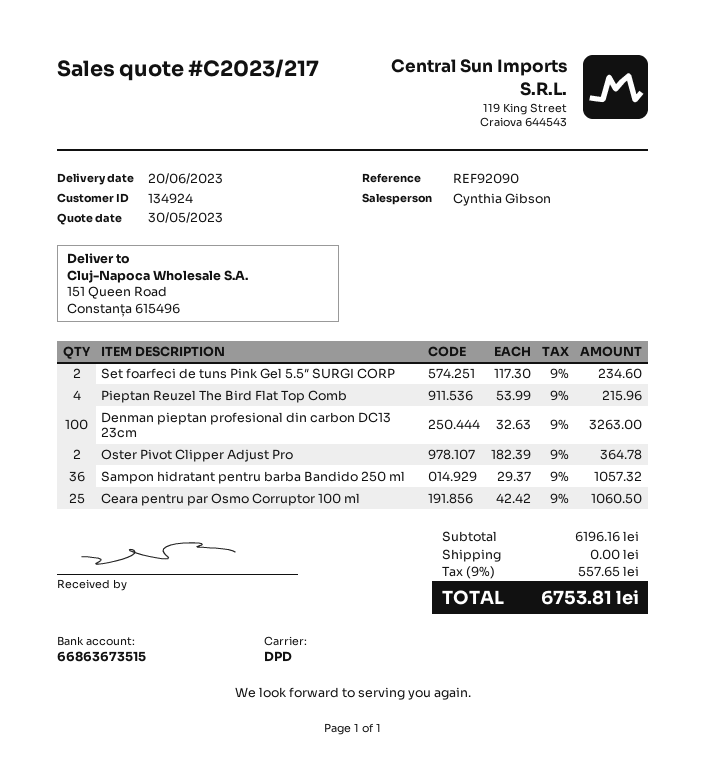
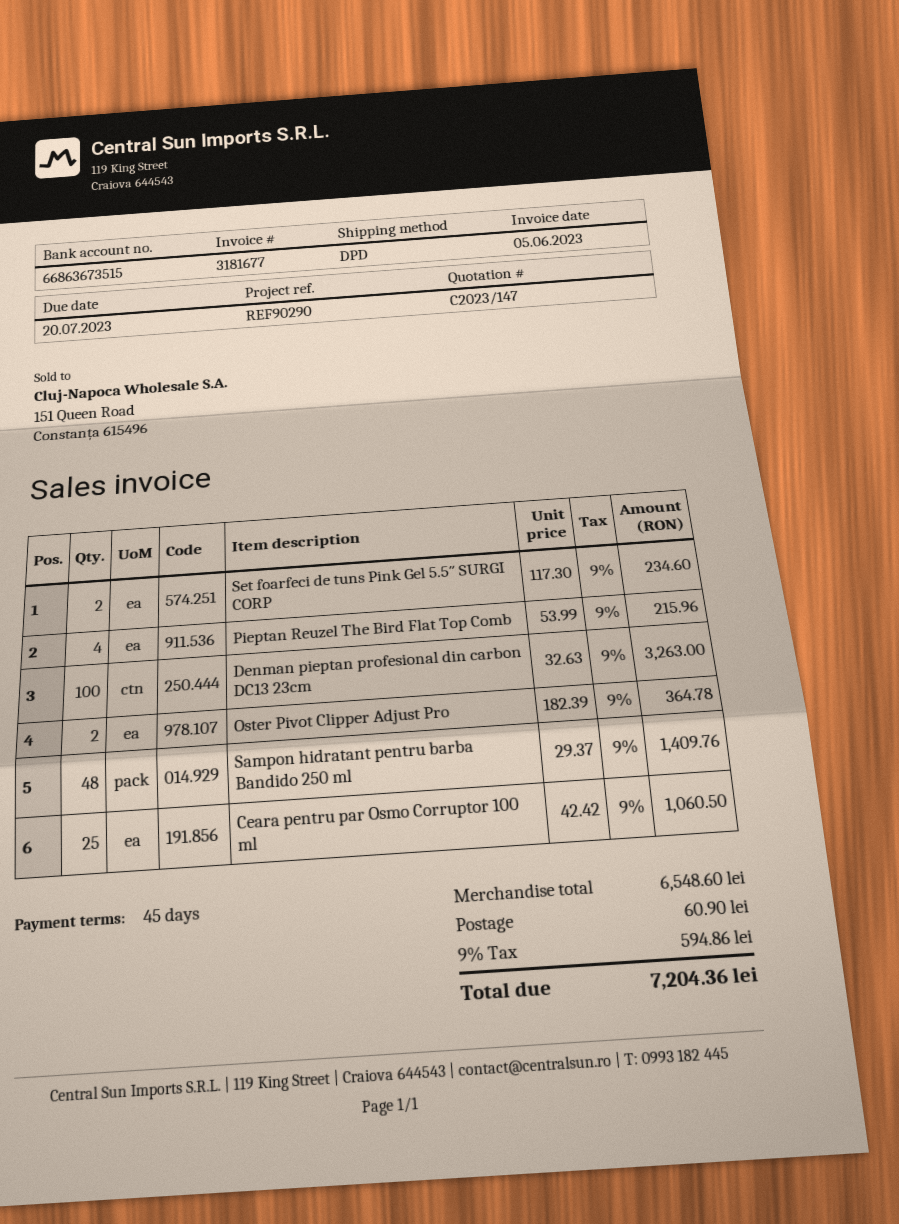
quote number: C2023/217 -> C2023/147
reference: REF92090 -> REF90290
Sampon hidratant pentru barba Bandido 250 ml: 36 x 29.37 = 1057.32 -> 48 x 29.37 = 1409.76
subtotal: 6196.16 -> 6548.60
shipping: 0.00 -> 60.90
tax: 9% = 557.65 -> 9% = 594.86
total: 6753.81 -> 7204.36

